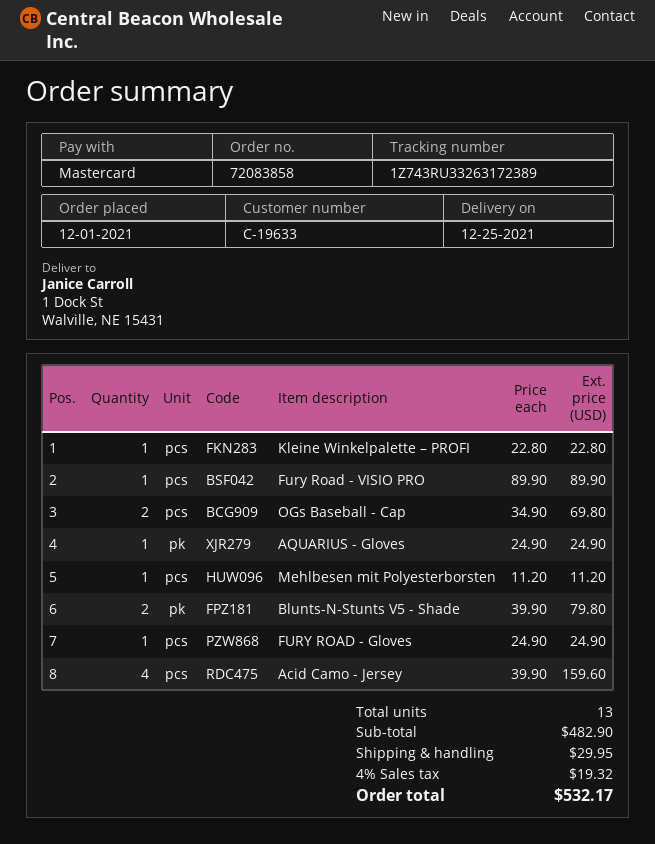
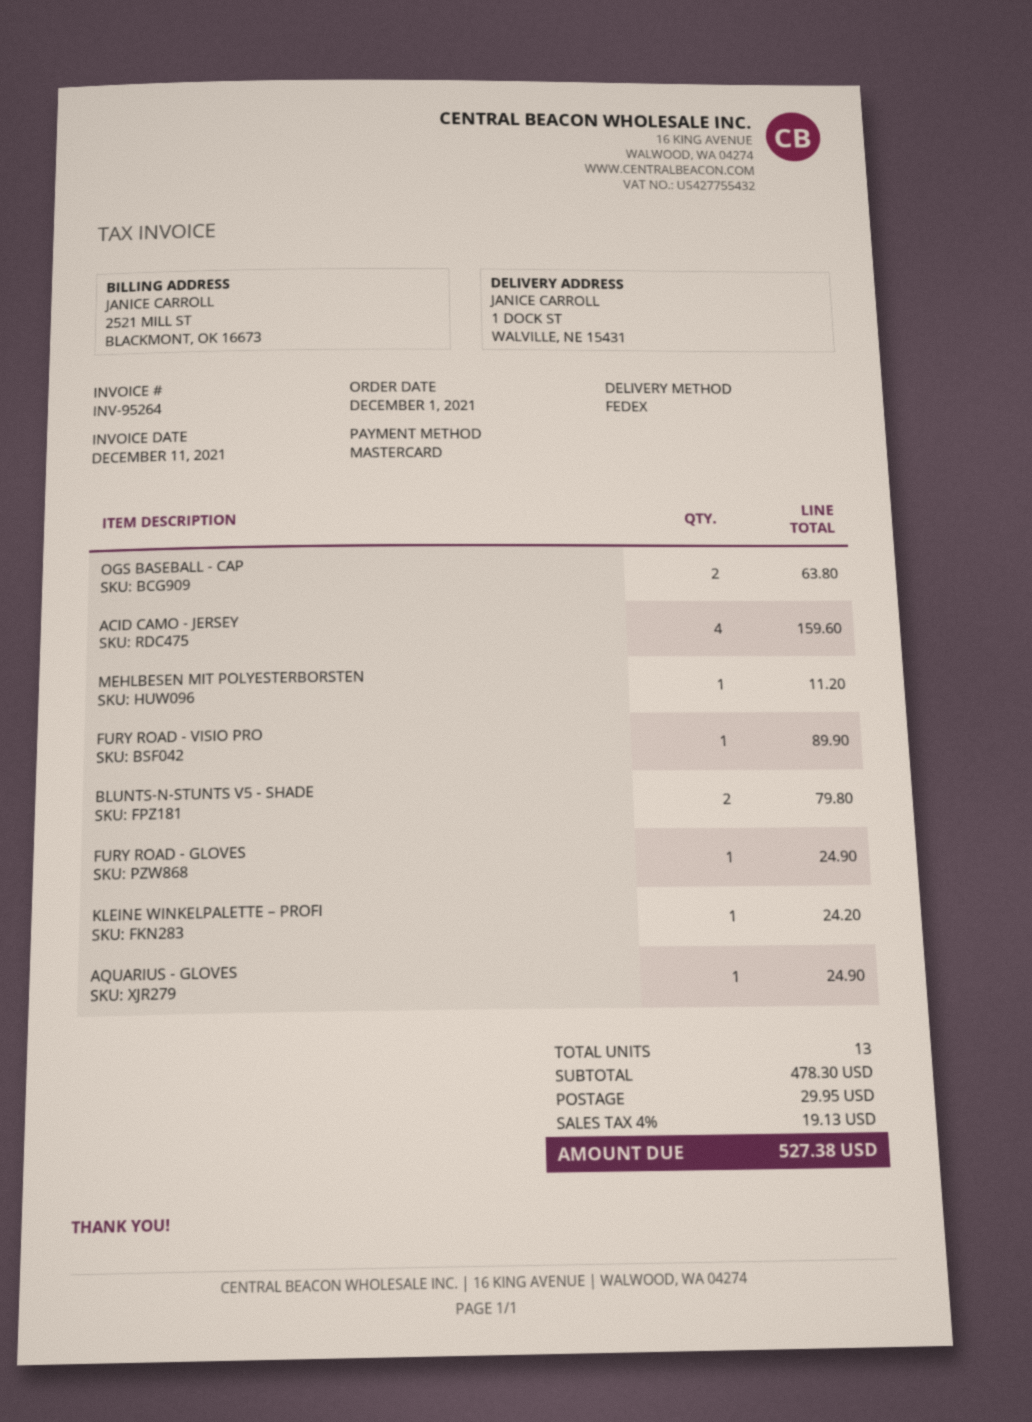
Kleine Winkelpalette – PROFI: 1 for 22.80 -> 1 for 24.20
OGs Baseball - Cap: 2 for 69.80 -> 2 for 63.80
subtotal: 482.90 -> 478.30
tax: 4% = 19.32 -> 4% = 19.13
total: 532.17 -> 527.38

